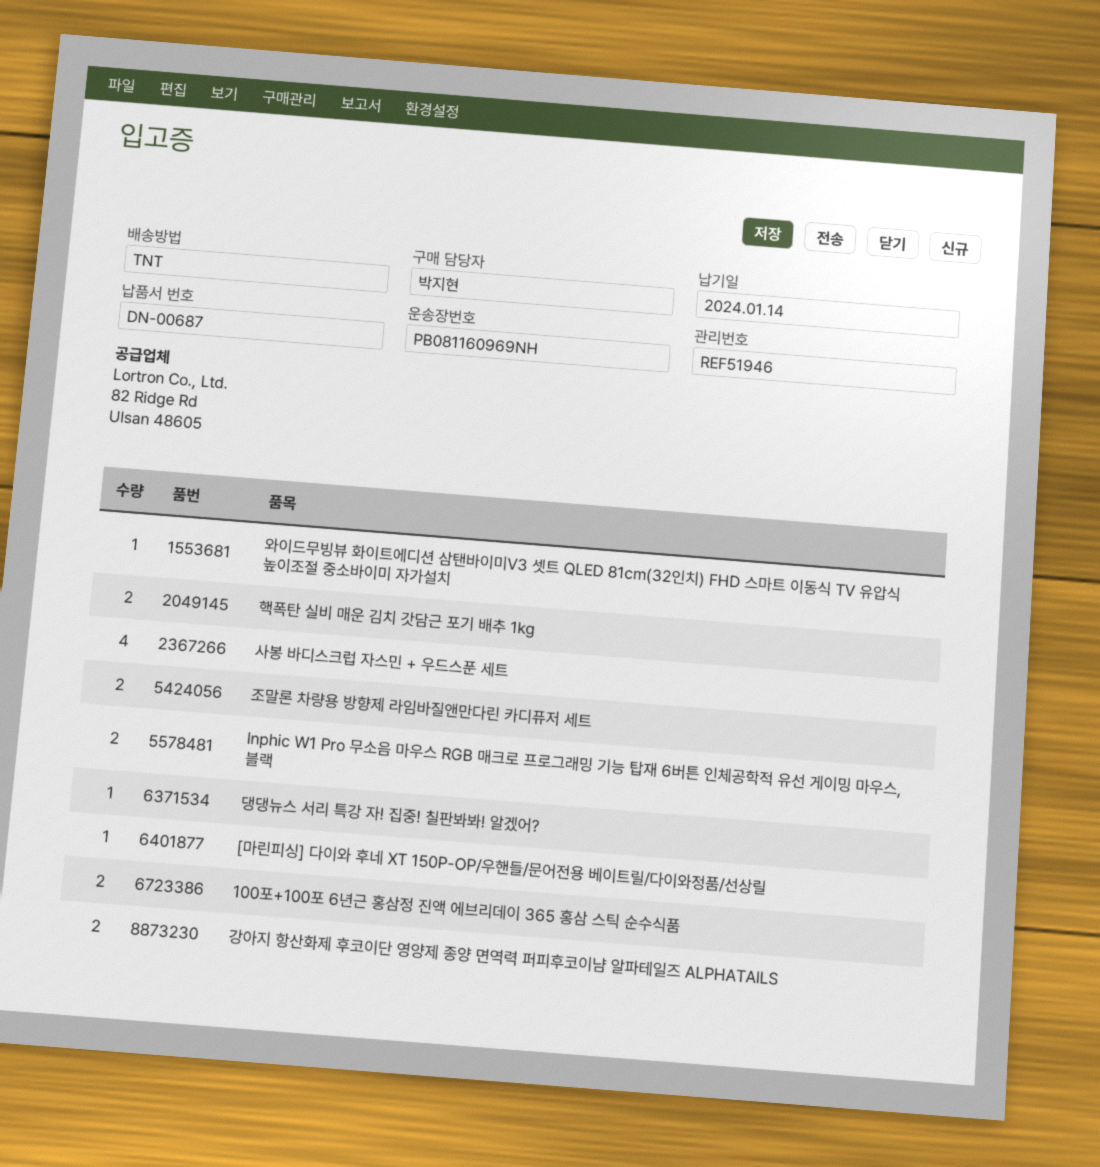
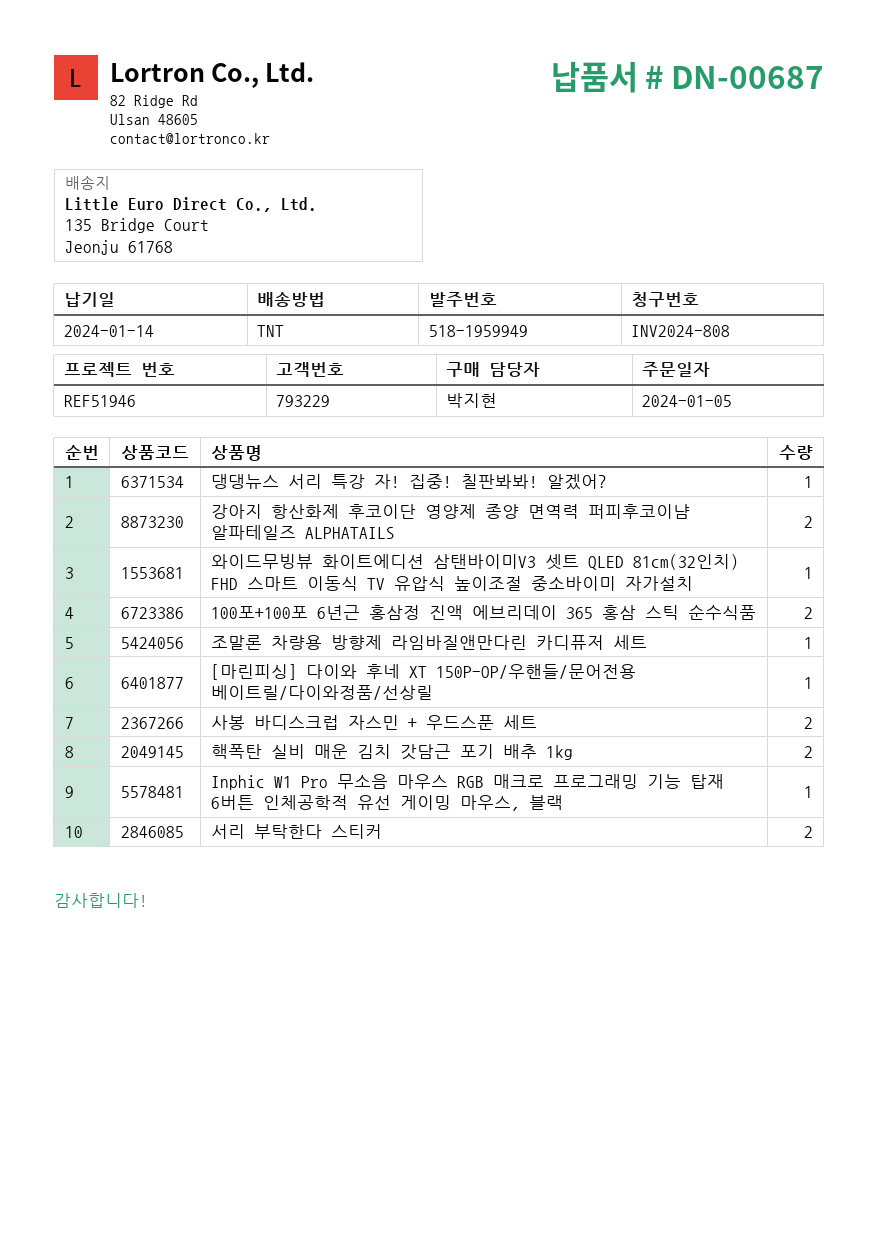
사봉 바디스크럽 자스민 + 우드스푼 세트: 4 -> 2
조말론 차량용 방향제 라임바질앤만다린 카디퓨저 세트: 2 -> 1
Inphic W1 Pro 무소음 마우스 RGB 매크로 프로그래밍 기능 탑재 6버튼 인체공학적 유선 게이밍 마우스, 블랙: 2 -> 1
서리 부탁한다 스티커: none -> 2

